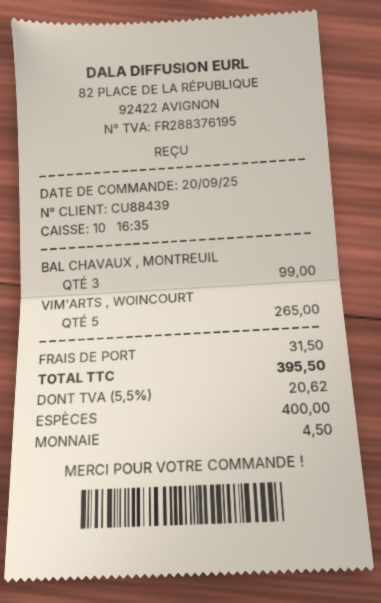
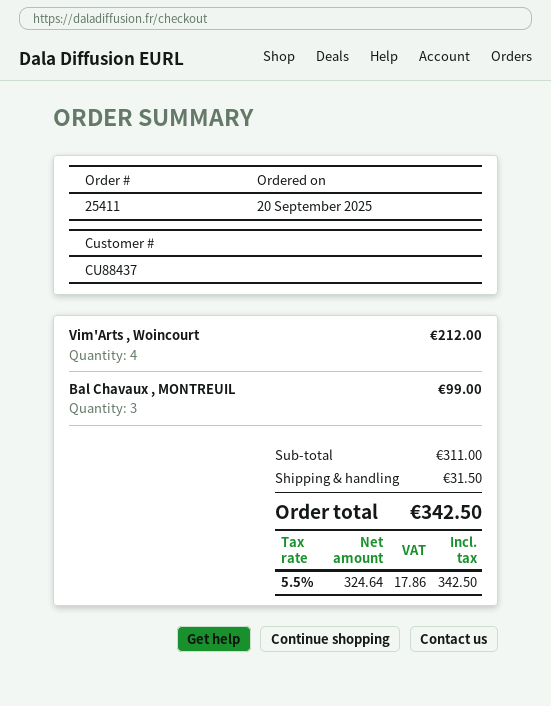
customer number: CU88439 -> CU88437
VIM'ARTS , WOINCOURT: 5 for 265.00 -> 4 for 212.00
tax: 5.5% = 20.62 -> 5.5% = 17.86
total: 395.50 -> 342.50

